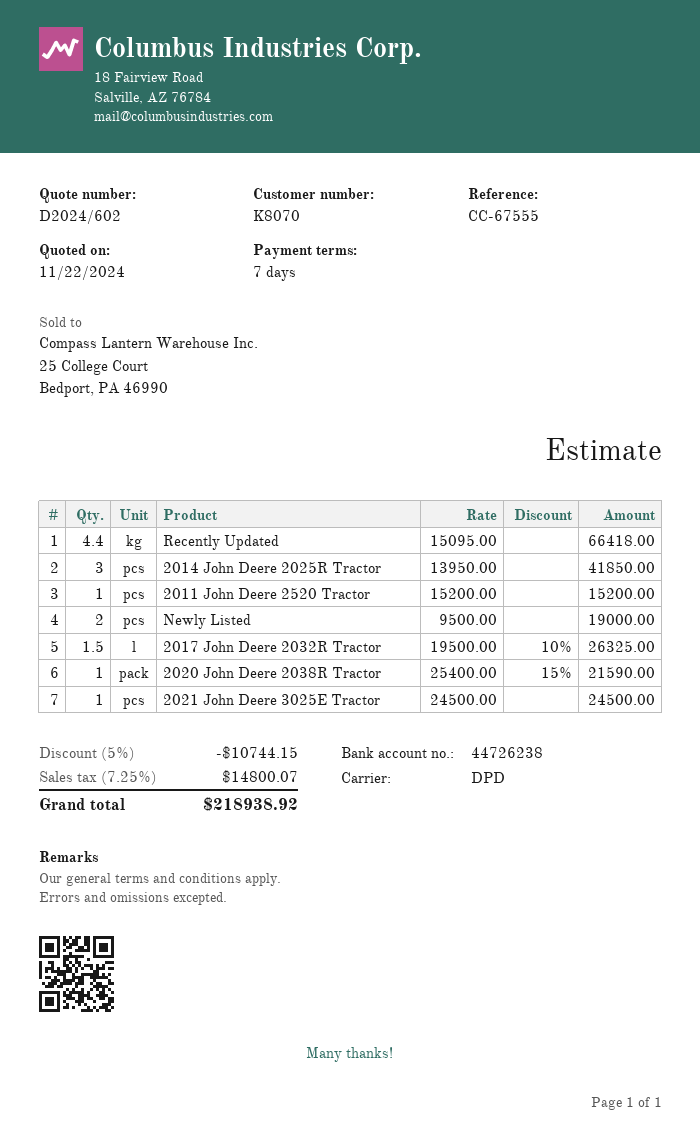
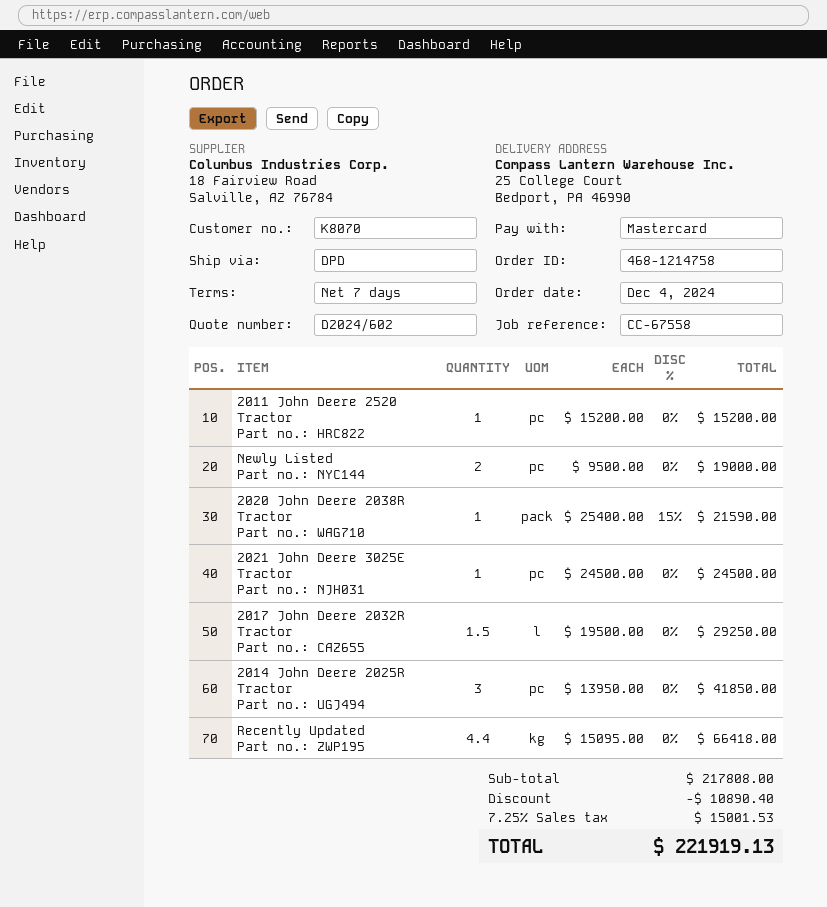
reference: CC-67555 -> CC-67558
2017 John Deere 2032R Tractor: 1.5 x 19500.00 - 10% = 26325.00 -> 1.5 x 19500.00 = 29250.00
discount: 10744.15 -> 10890.40
tax: 7.25% = 14800.07 -> 7.25% = 15001.53
total: 218938.92 -> 221919.13

